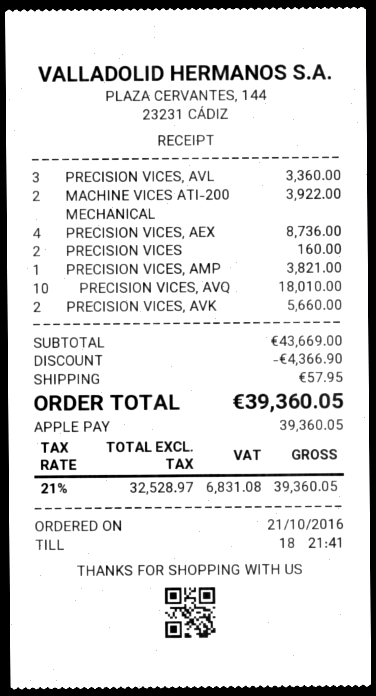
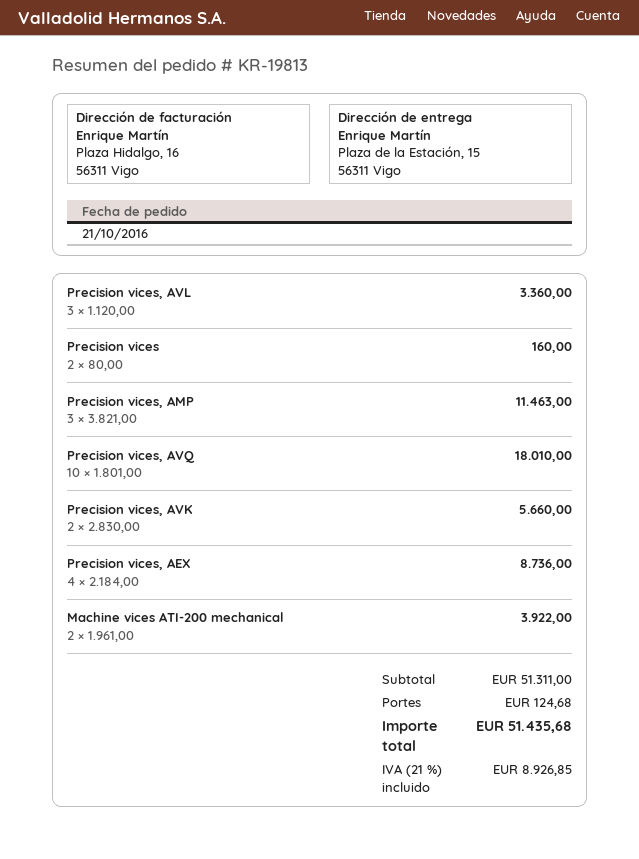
PRECISION VICES, AMP: 1 for 3821.00 -> 3 for 11463.00
subtotal: 43669.00 -> 51311.00
discount: 4366.90 -> none
shipping: 57.95 -> 124.68
tax: 21% = 6831.08 -> 21% = 8926.85
total: 39360.05 -> 51435.68

